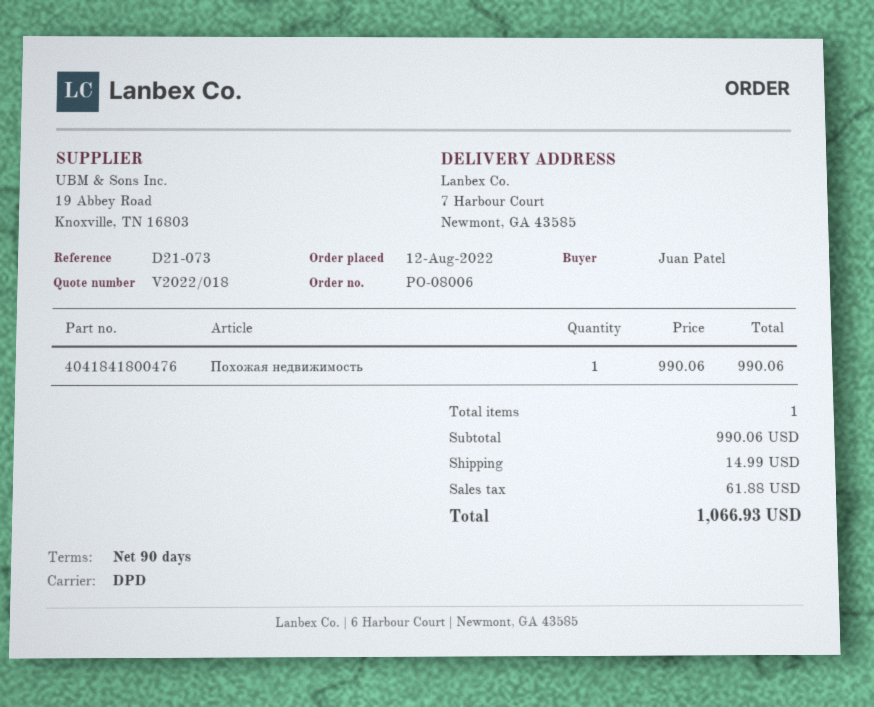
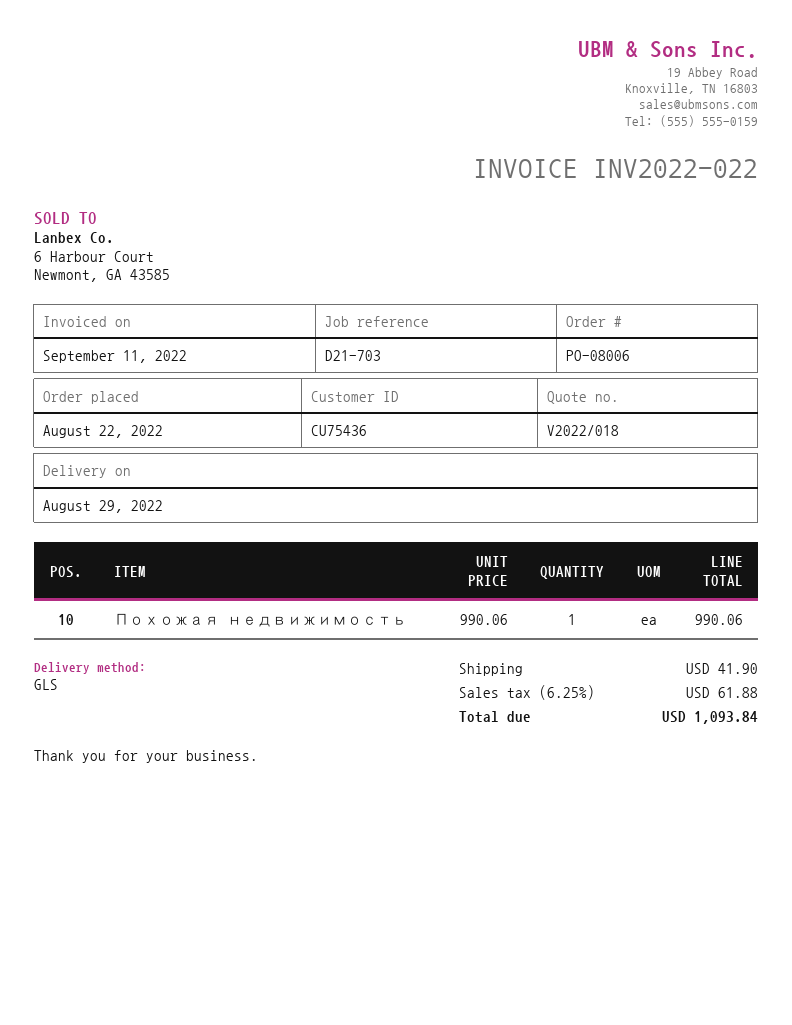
order date: 2022-08-12 -> 2022-08-22
reference: D21-073 -> D21-703
shipping method: DPD -> GLS
shipping: 14.99 -> 41.90
total: 1066.93 -> 1093.84

